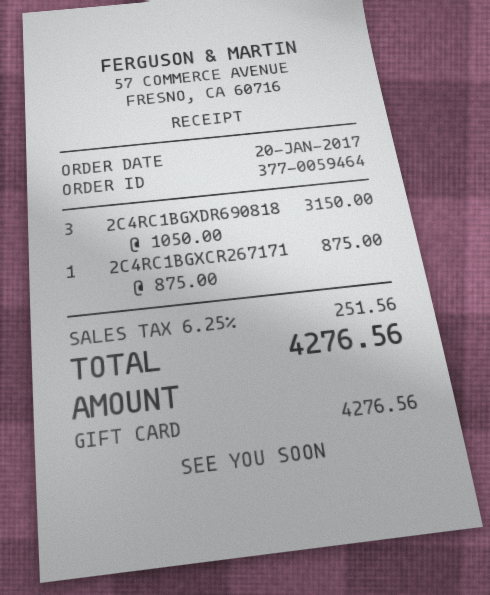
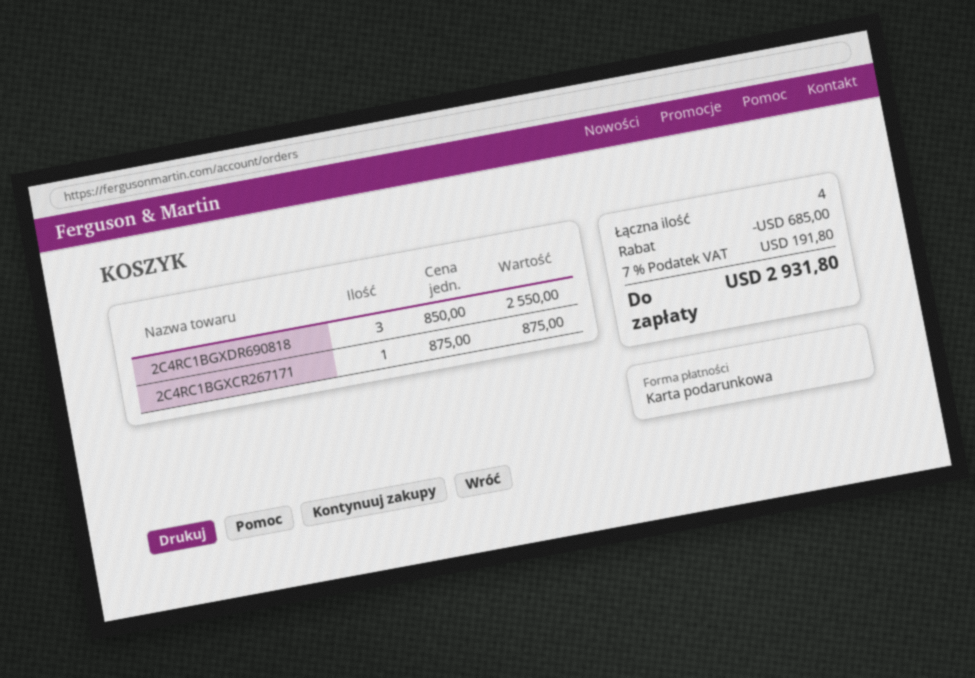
2C4RC1BGXDR690818: 3 x 1050.00 = 3150.00 -> 3 x 850.00 = 2550.00
discount: none -> 685.00
tax: 6.25% = 251.56 -> 7% = 191.80
total: 4276.56 -> 2931.80

